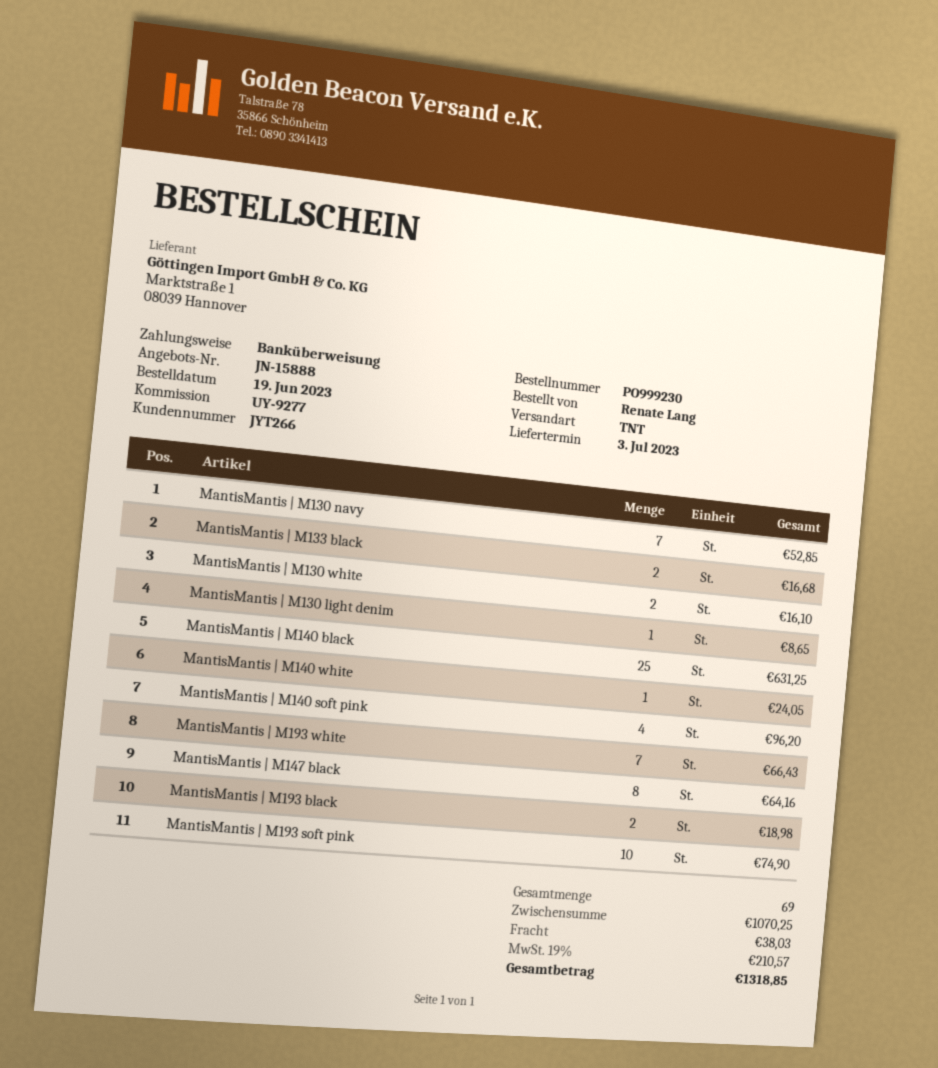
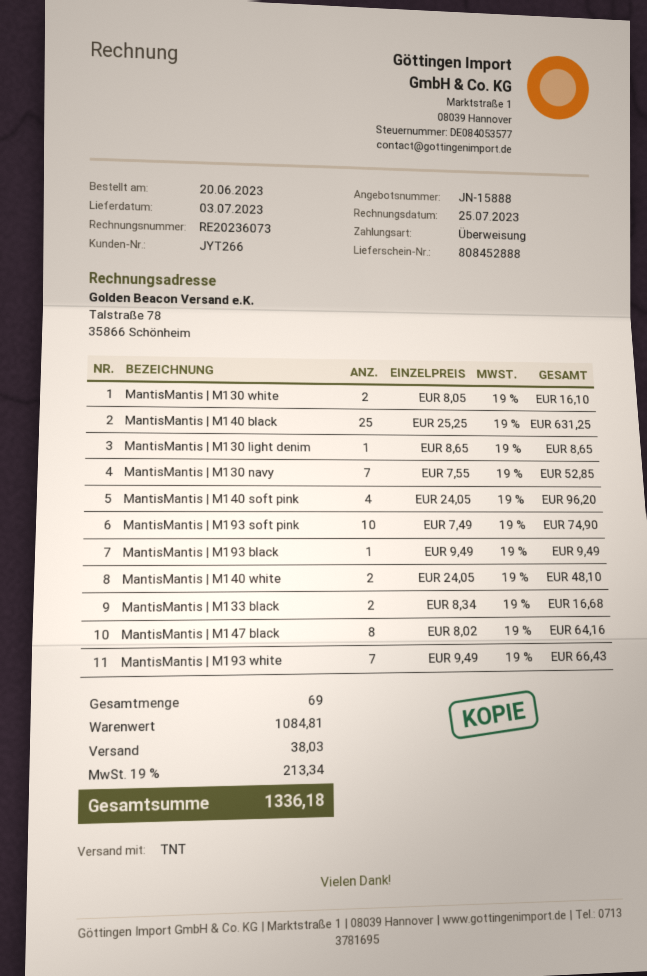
order date: 2023-06-19 -> 2023-06-20
MantisMantis | M140 white: 1 for 24.05 -> 2 for 48.10
MantisMantis | M193 black: 2 for 18.98 -> 1 for 9.49
subtotal: 1070.25 -> 1084.81
tax: 19% = 210.57 -> 19% = 213.34
total: 1318.85 -> 1336.18

